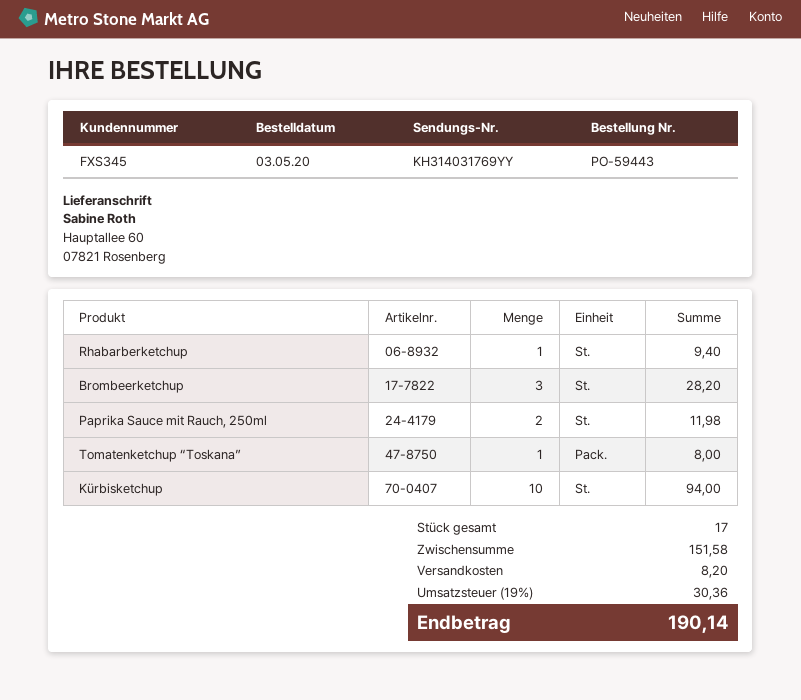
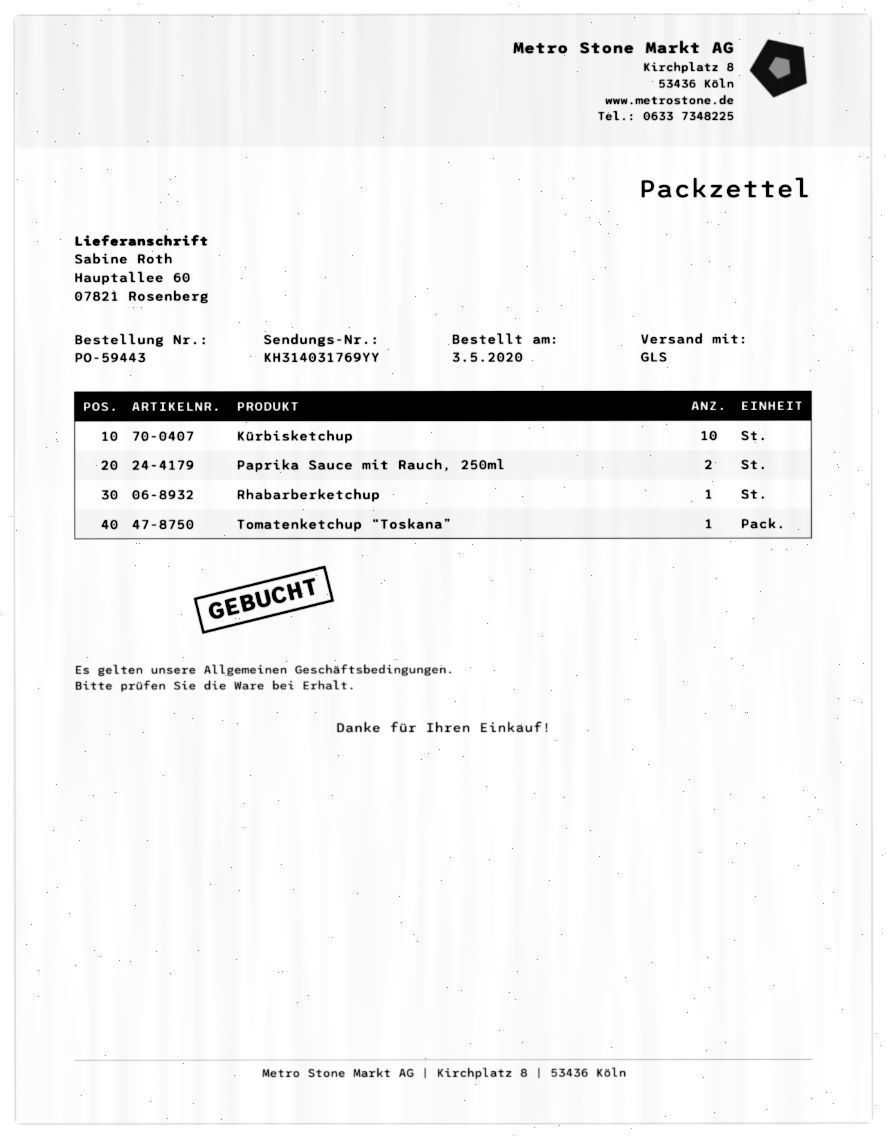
Brombeerketchup: 3 -> none

